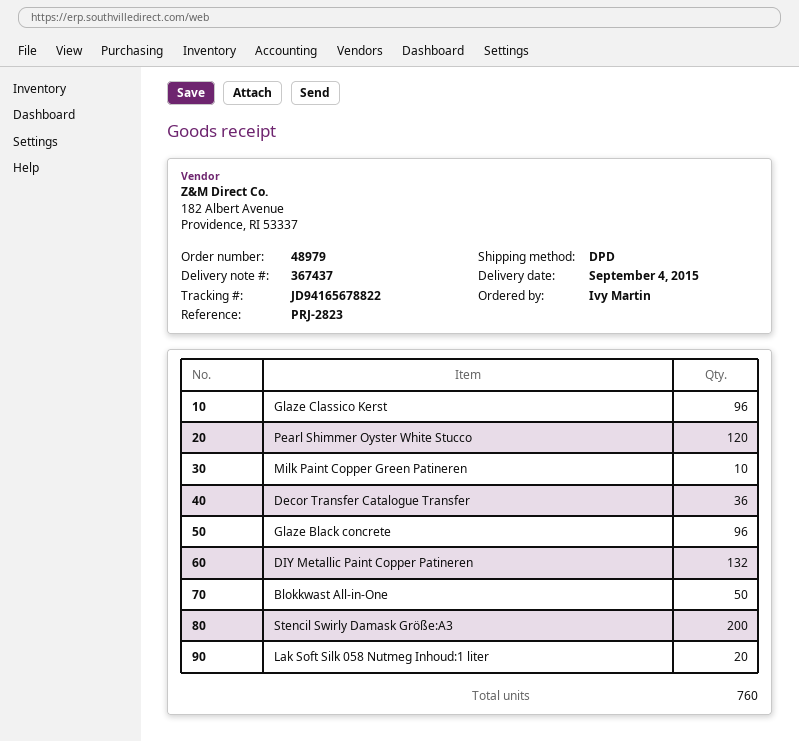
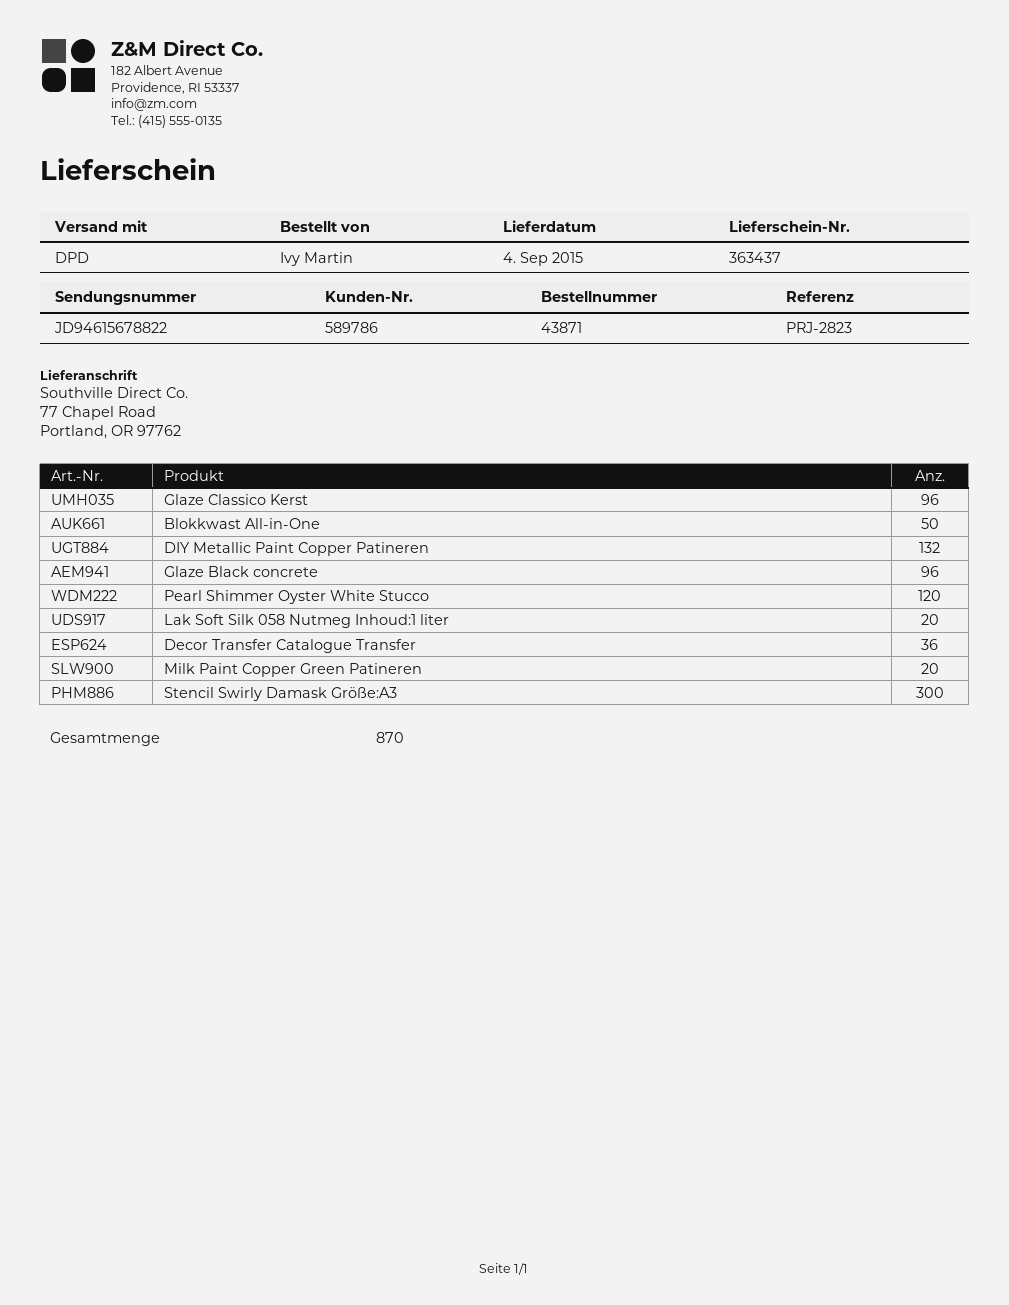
order number: 48979 -> 43871
delivery note number: 367437 -> 363437
tracking number: JD94165678822 -> JD94615678822
Milk Paint Copper Green Patineren: 10 -> 20
Stencil Swirly Damask Größe:A3: 200 -> 300
total quantity: 760 -> 870

